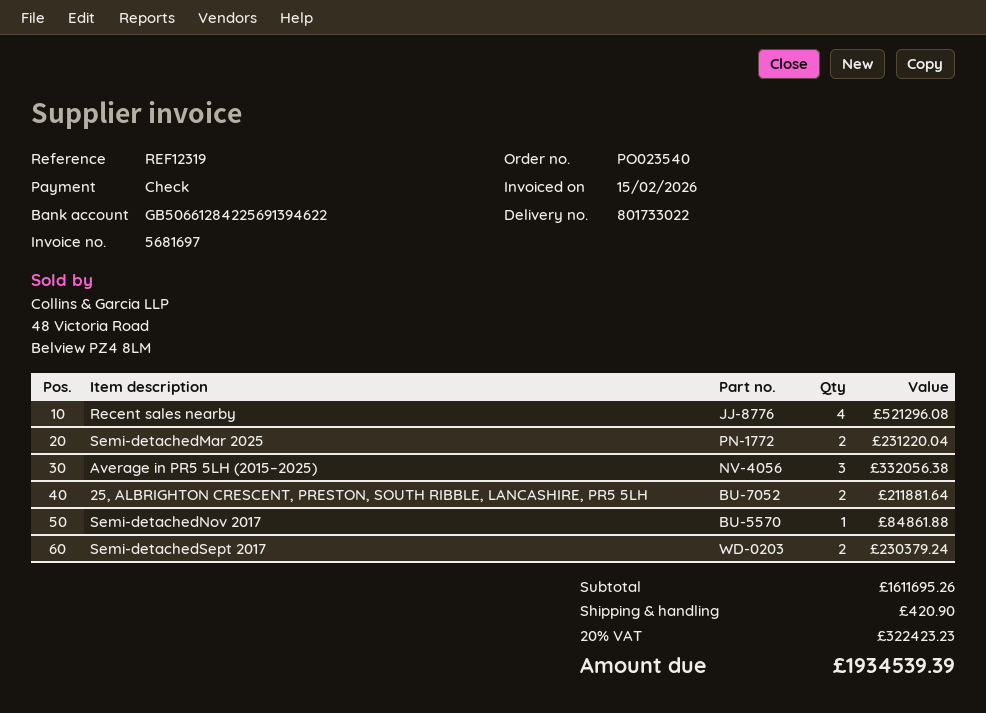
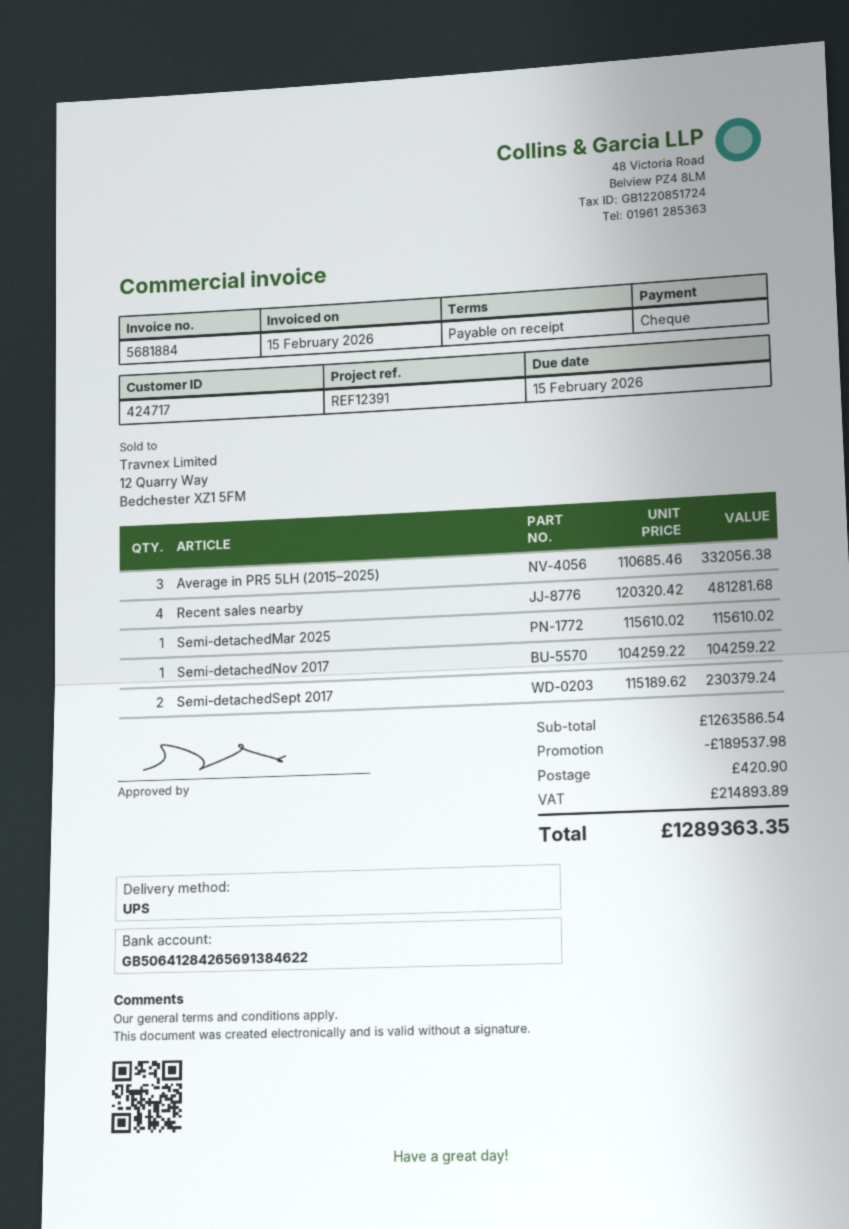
invoice number: 5681697 -> 5681884
reference: REF12319 -> REF12391
bank account: GB50661284225691394622 -> GB50641284265691384622
Recent sales nearby: 4 for 521296.08 -> 4 for 481281.68
Semi-detachedMar 2025: 2 for 231220.04 -> 1 for 115610.02
25, ALBRIGHTON CRESCENT, PRESTON, SOUTH RIBBLE, LANCASHIRE, PR5 5LH: 2 for 211881.64 -> none
Semi-detachedNov 2017: 1 for 84861.88 -> 1 for 104259.22
subtotal: 1611695.26 -> 1263586.54
discount: none -> 189537.98
tax: 322423.23 -> 214893.89
total: 1934539.39 -> 1289363.35

